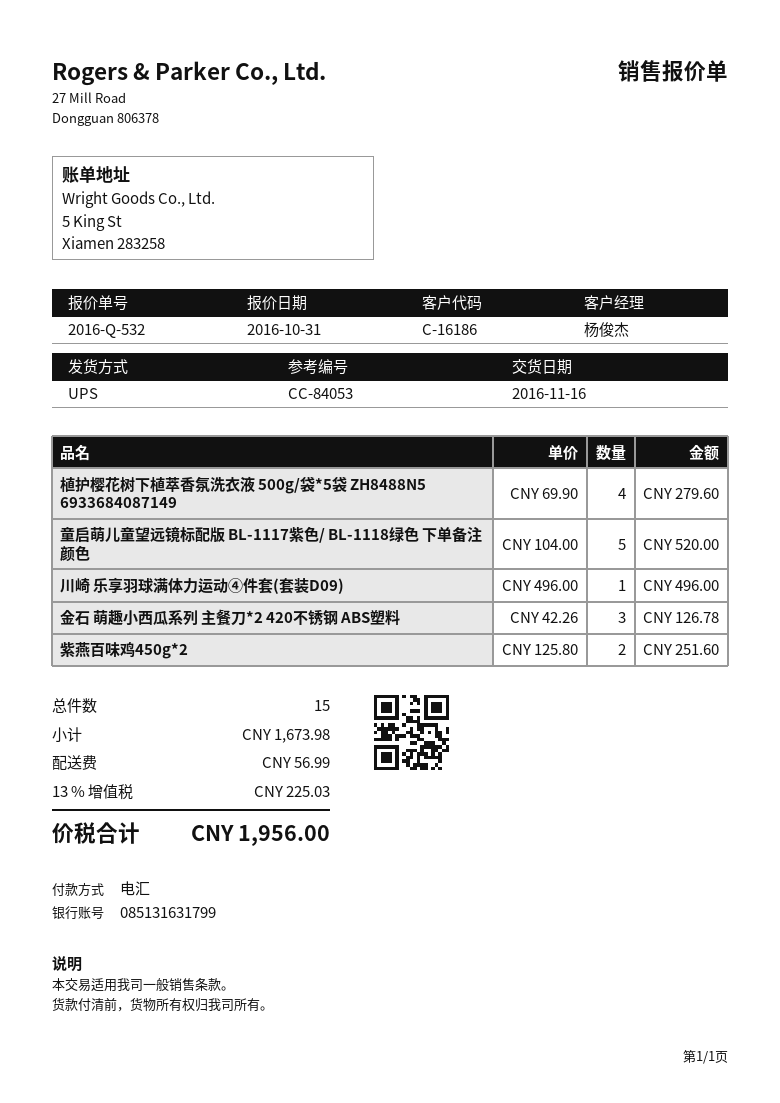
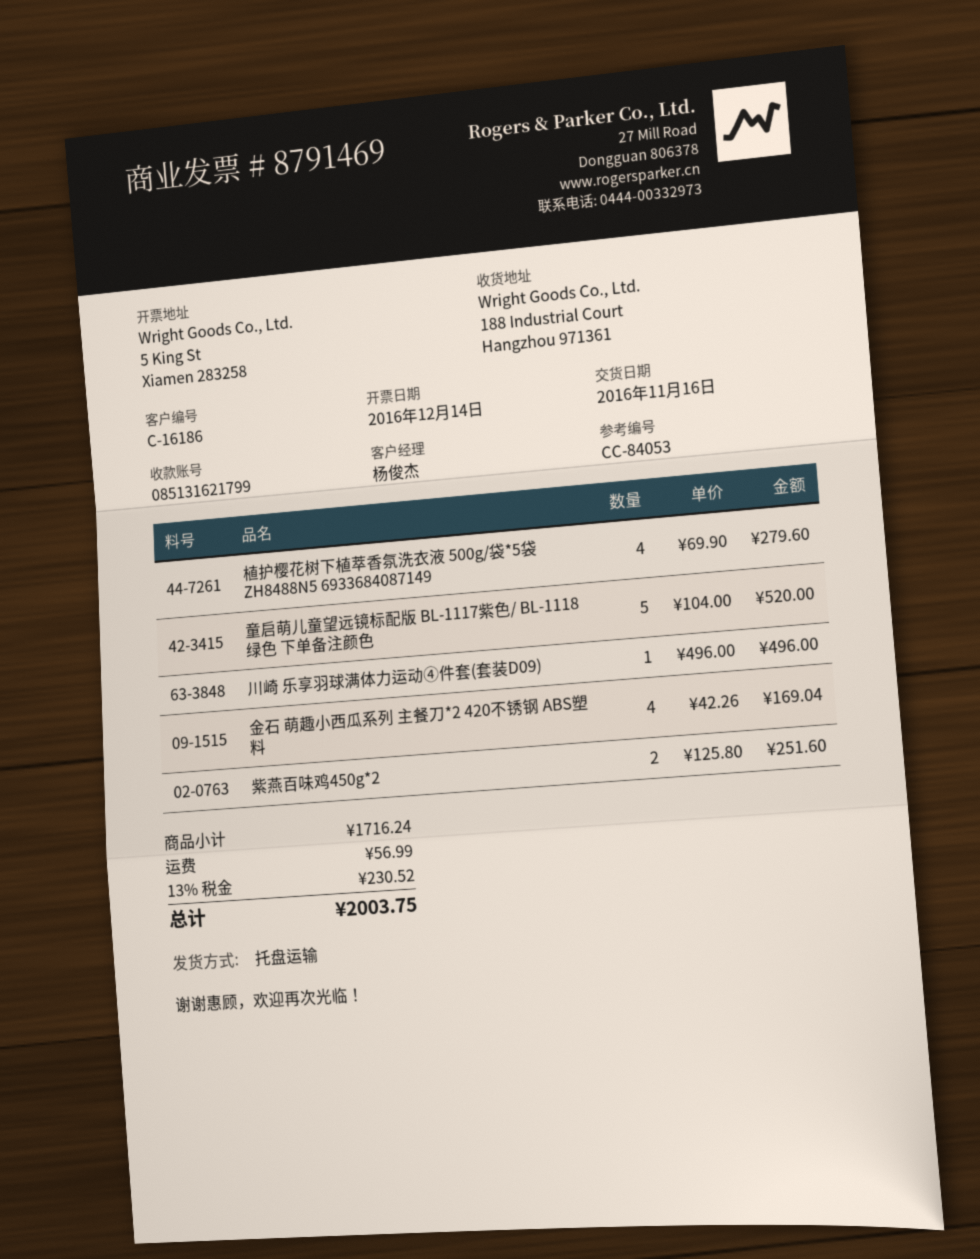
bank account: 085131631799 -> 085131621799
shipping method: UPS -> pallet freight
金石 萌趣小西瓜系列 主餐刀*2 420不锈钢 ABS塑料: 3 x 42.26 = 126.78 -> 4 x 42.26 = 169.04
subtotal: 1673.98 -> 1716.24
tax: 13% = 225.03 -> 13% = 230.52
total: 1956.00 -> 2003.75

